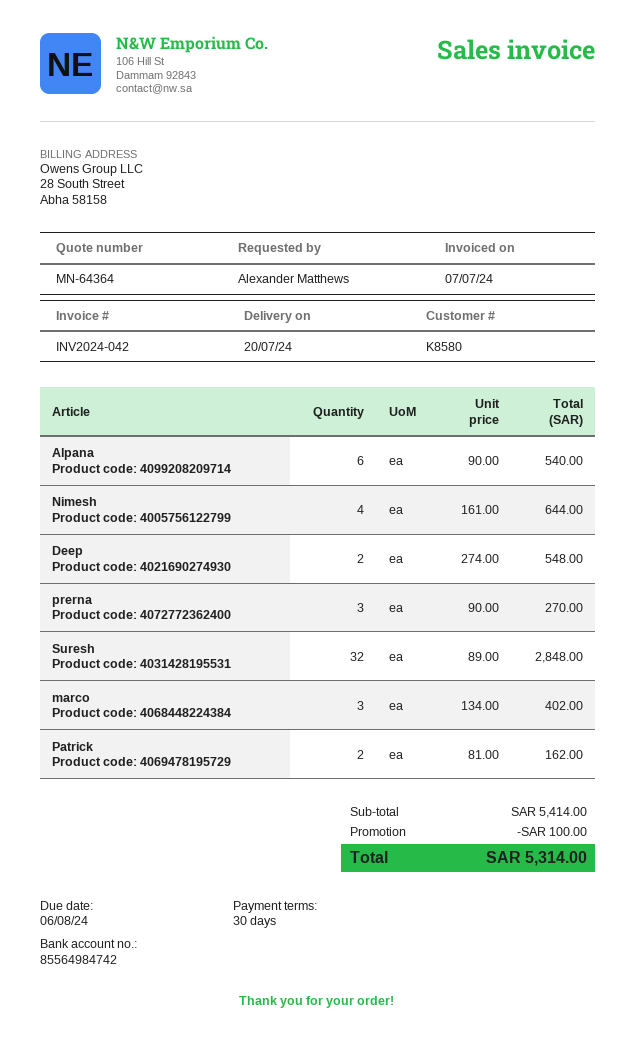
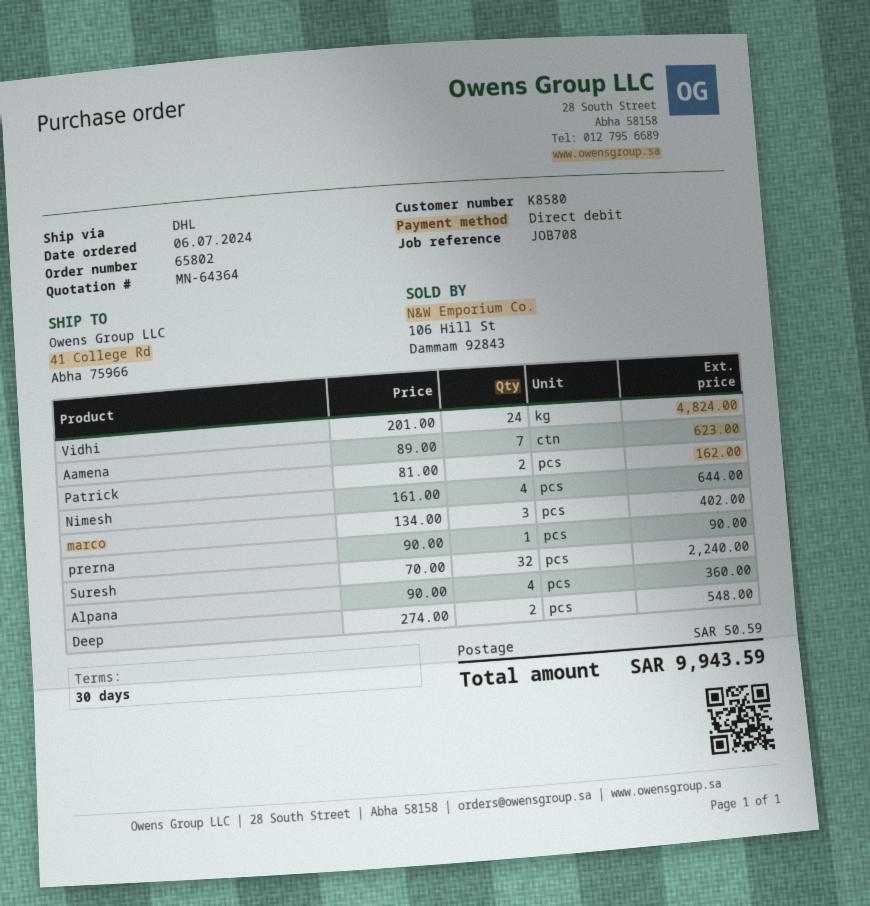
Alpana: 6 x 90.00 = 540.00 -> 4 x 90.00 = 360.00
prerna: 3 x 90.00 = 270.00 -> 1 x 90.00 = 90.00
Suresh: 32 x 89.00 = 2848.00 -> 32 x 70.00 = 2240.00
Vidhi: none -> 24 x 201.00 = 4824.00
Aamena: none -> 7 x 89.00 = 623.00
discount: 100.00 -> none
shipping: none -> 50.59
total: 5314.00 -> 9943.59

